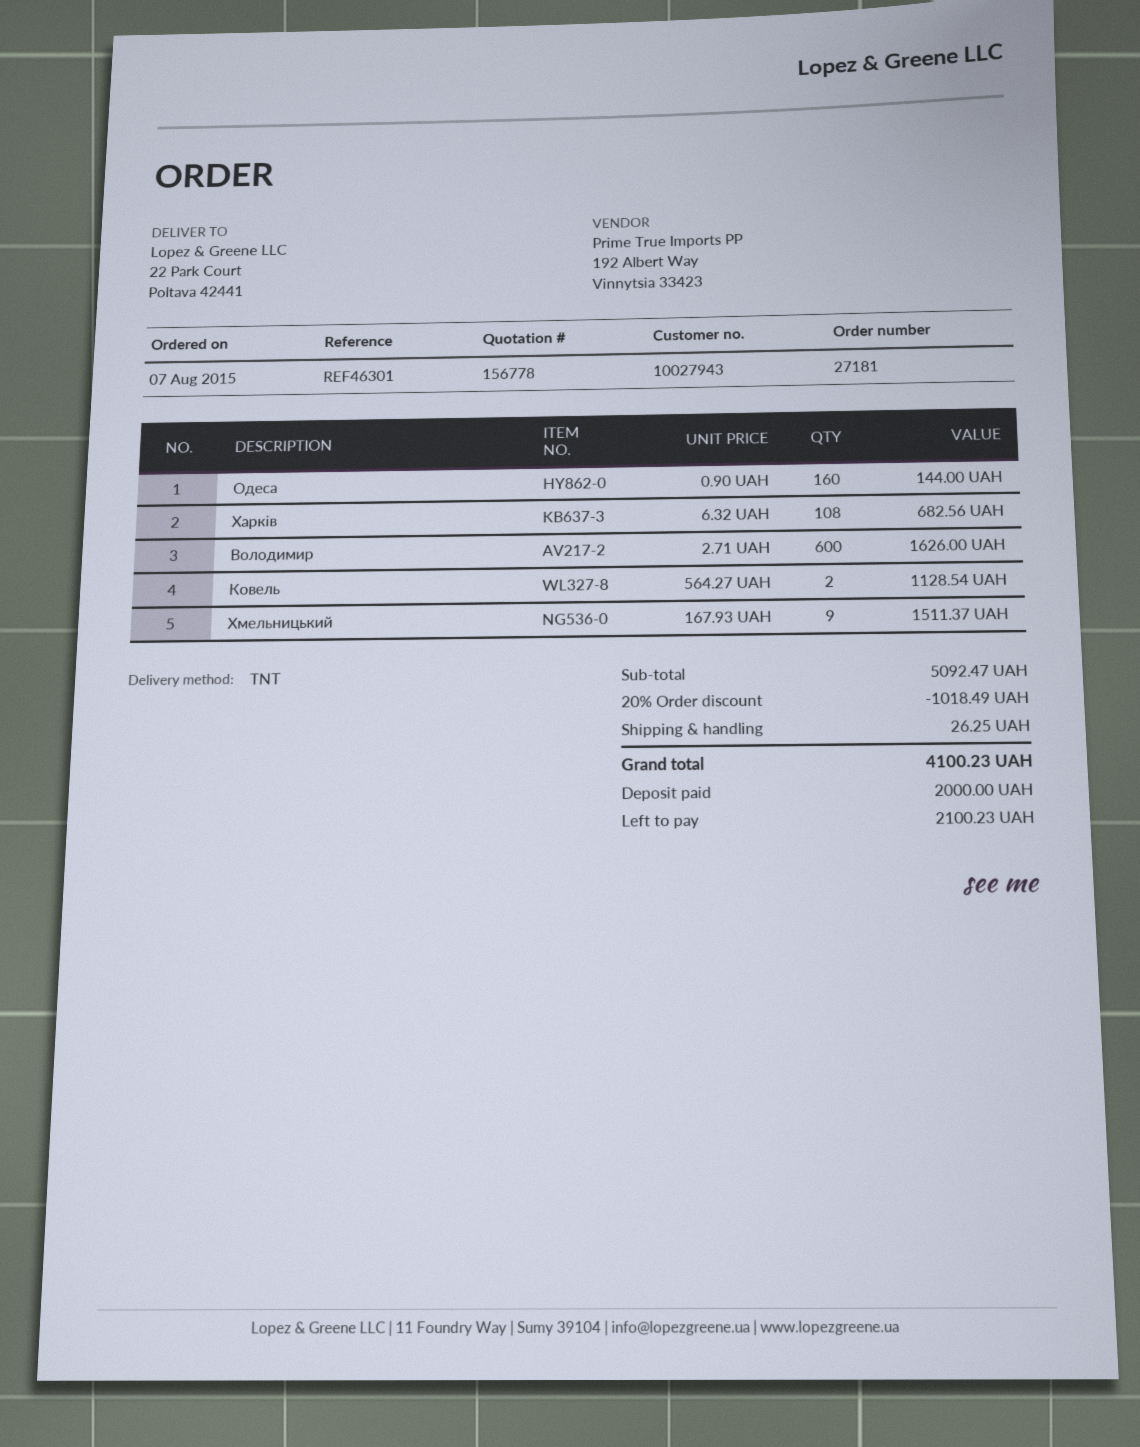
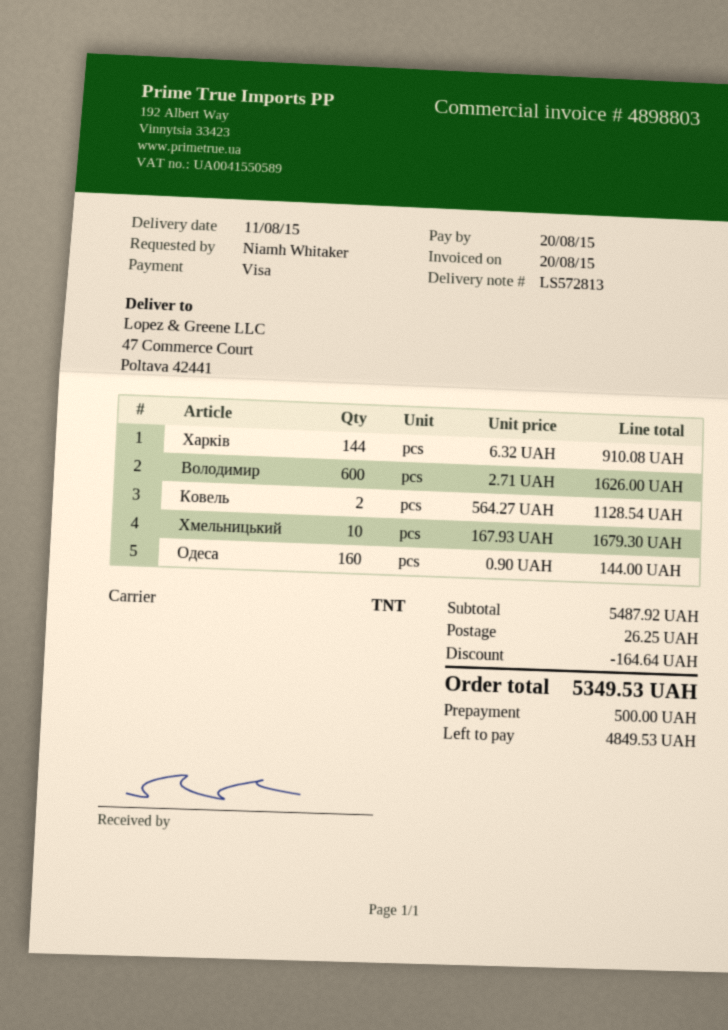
ship to: 22 Park Court, Poltava 42441 -> 47 Commerce Court, Poltava 42441
Харків: 108 x 6.32 = 682.56 -> 144 x 6.32 = 910.08
Хмельницький: 9 x 167.93 = 1511.37 -> 10 x 167.93 = 1679.30
subtotal: 5092.47 -> 5487.92
discount: 1018.49 -> 164.64
total: 4100.23 -> 5349.53
deposit: 2000.00 -> 500.00
balance: 2100.23 -> 4849.53

